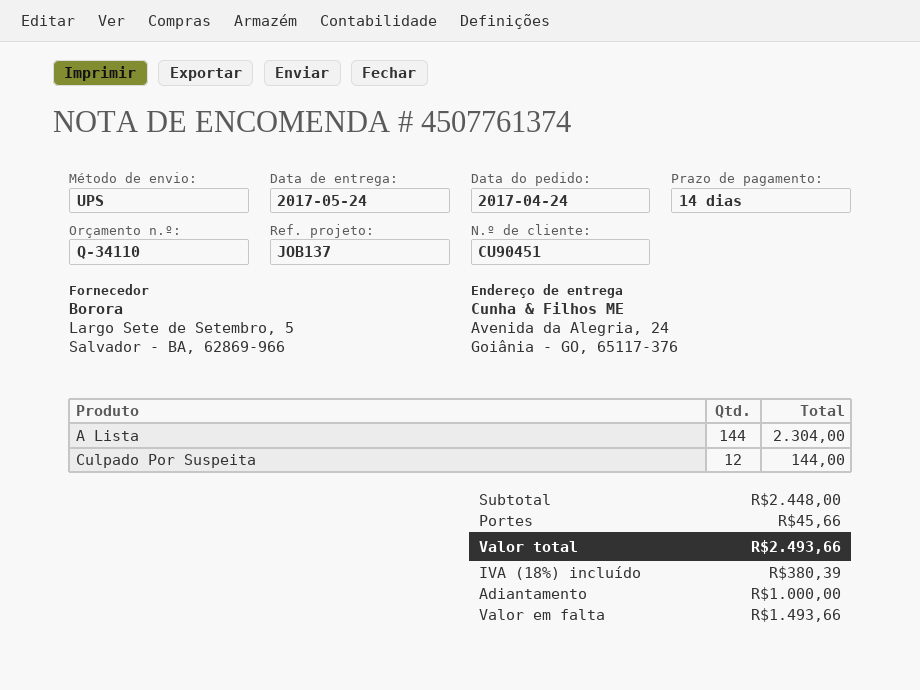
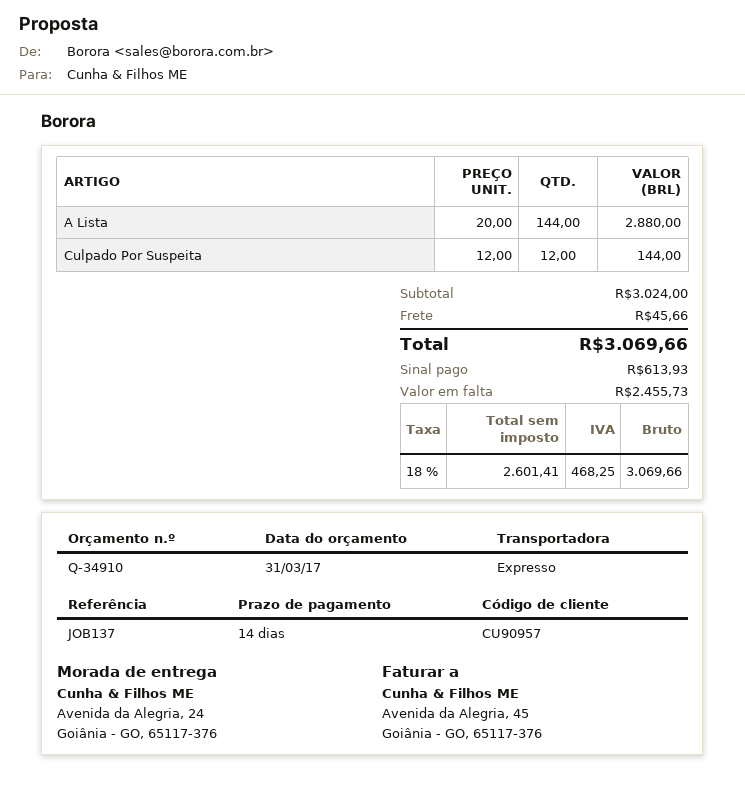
quote number: Q-34110 -> Q-34910
customer number: CU90451 -> CU90957
shipping method: UPS -> express
A Lista: 144 for 2304.00 -> 144 for 2880.00
subtotal: 2448.00 -> 3024.00
tax: 18% = 380.39 -> 18% = 468.25
total: 2493.66 -> 3069.66
deposit: 1000.00 -> 613.93
balance: 1493.66 -> 2455.73

